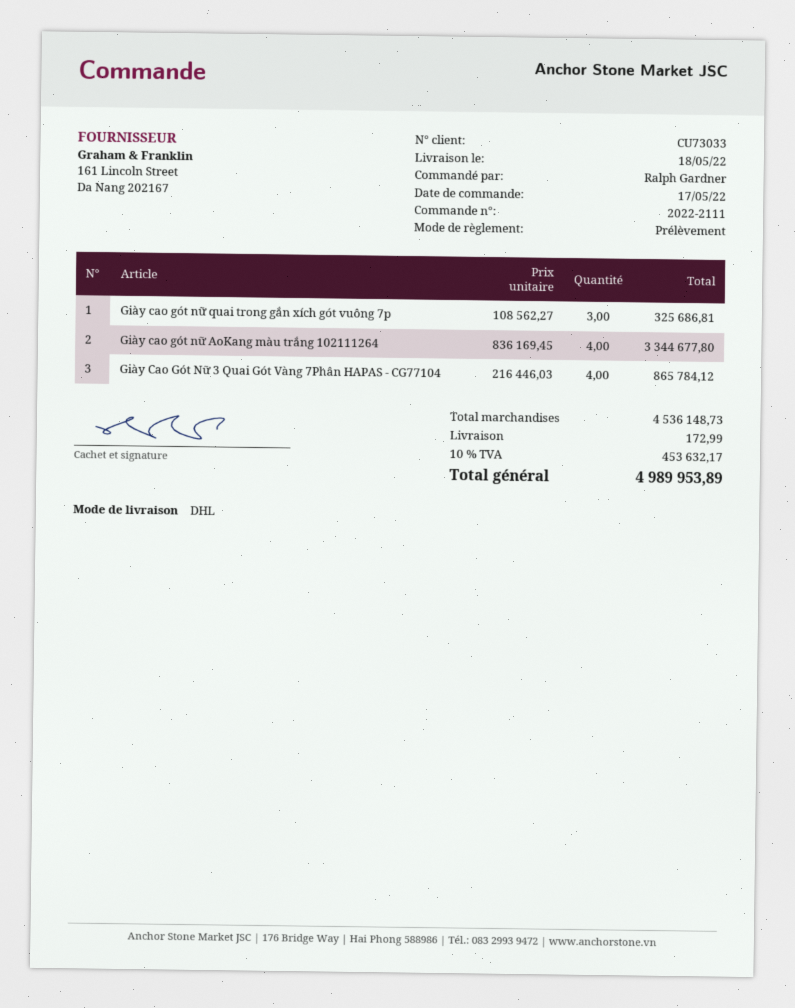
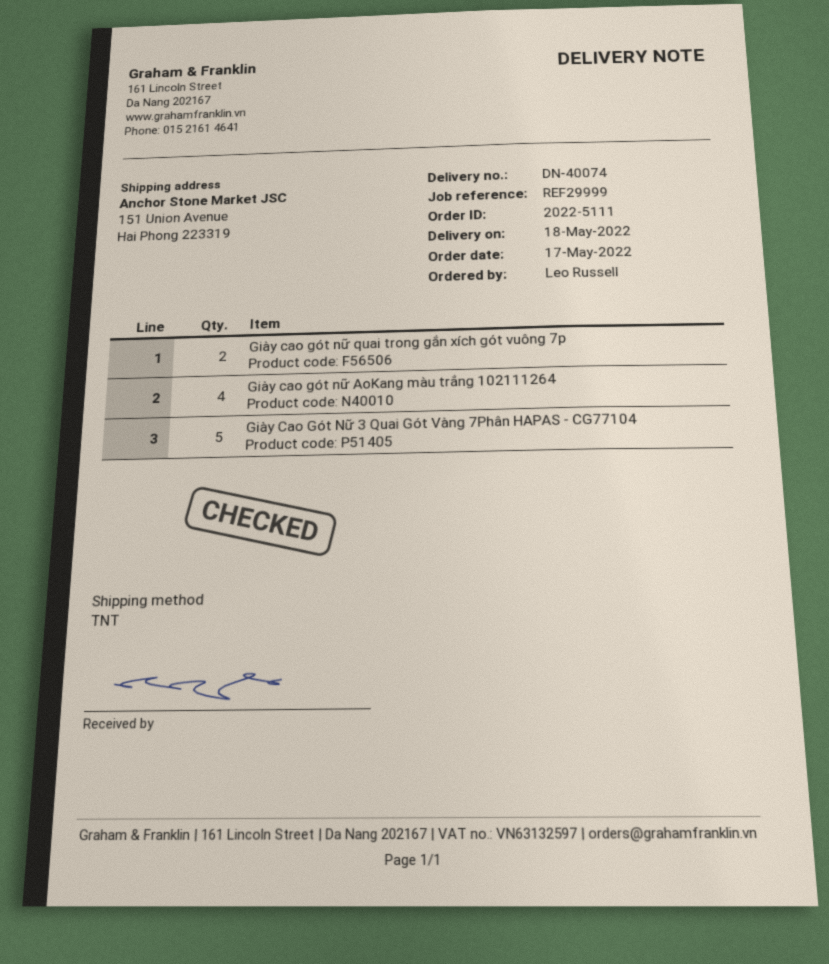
order number: 2022-2111 -> 2022-5111
ordered by: Ralph Gardner -> Leo Russell
shipping method: DHL -> TNT
Giày cao gót nữ quai trong gắn xích gót vuông 7p: 3 -> 2
Giày Cao Gót Nữ 3 Quai Gót Vàng 7Phân HAPAS - CG77104: 4 -> 5

